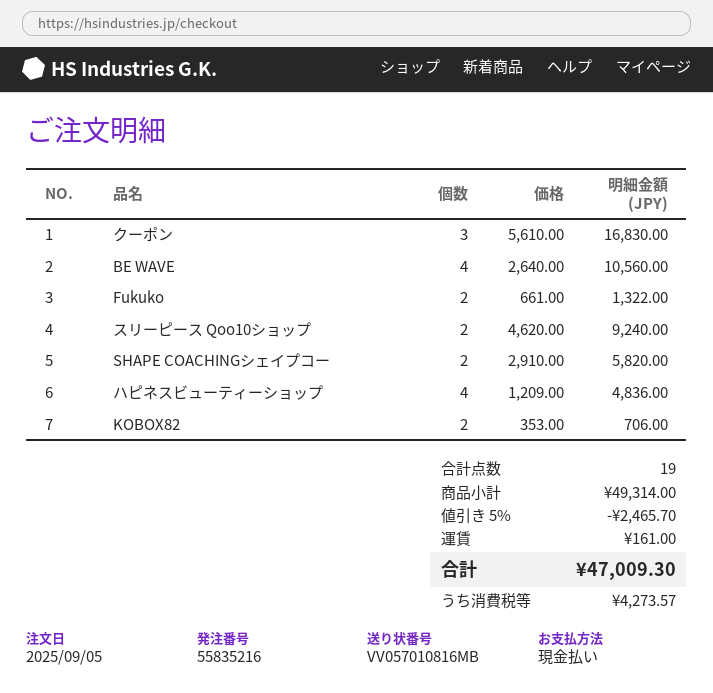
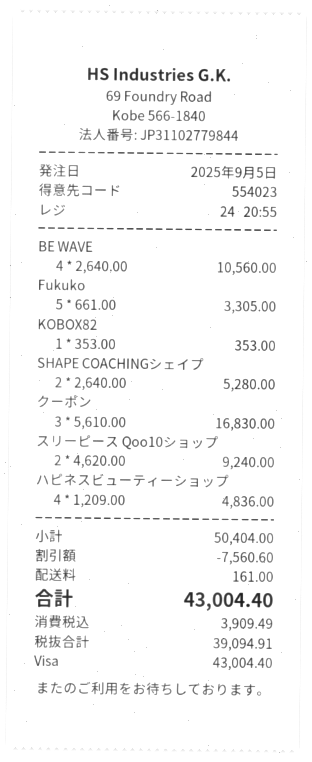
payment method: cash -> Visa
Fukuko: 2 x 661.00 = 1322.00 -> 5 x 661.00 = 3305.00
SHAPE COACHINGシェイプコー: 2 x 2910.00 = 5820.00 -> 2 x 2640.00 = 5280.00
KOBOX82: 2 x 353.00 = 706.00 -> 1 x 353.00 = 353.00
subtotal: 49314.00 -> 50404.00
discount: 2465.70 -> 7560.60
tax: 4273.57 -> 3909.49
total: 47009.30 -> 43004.40

